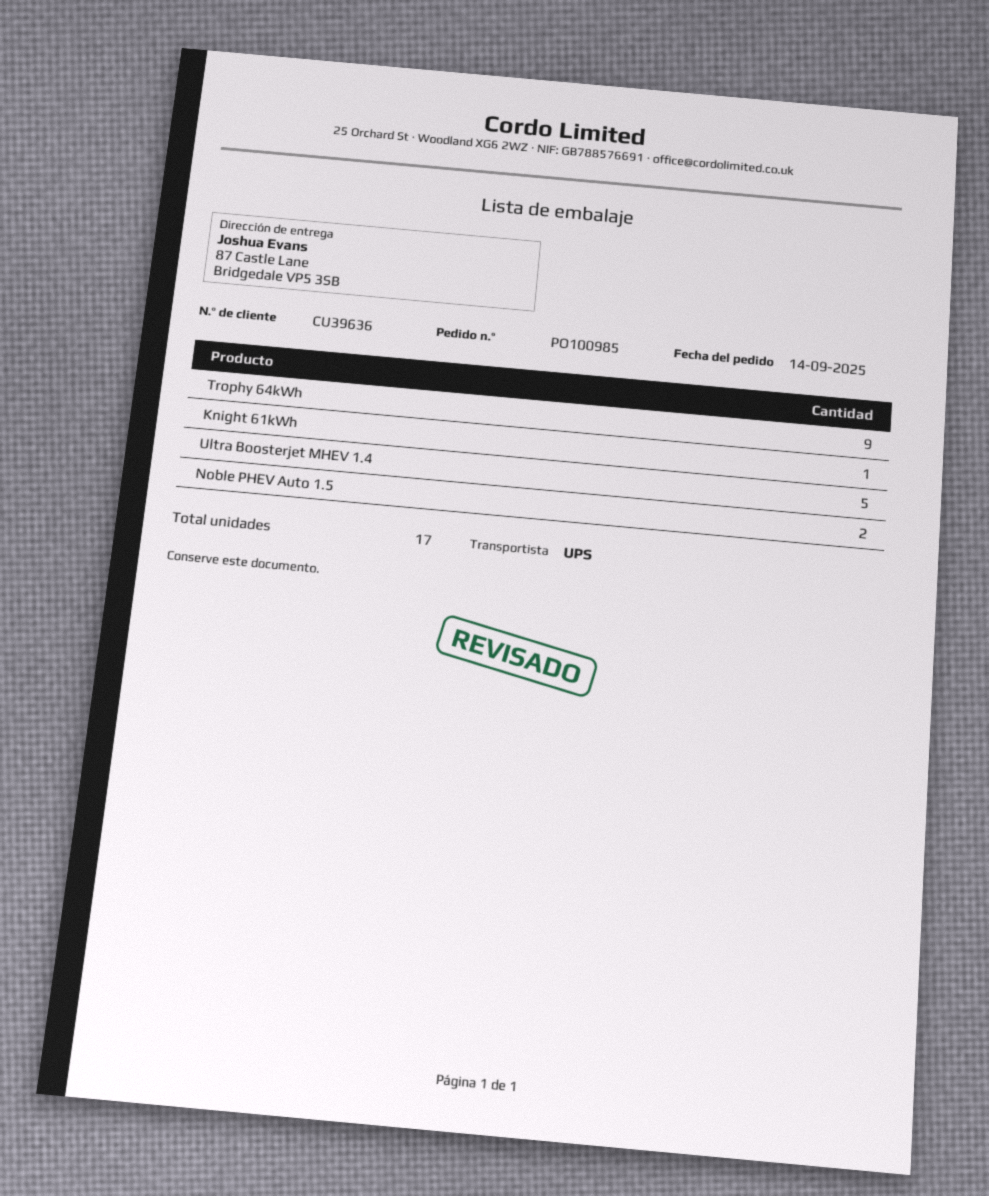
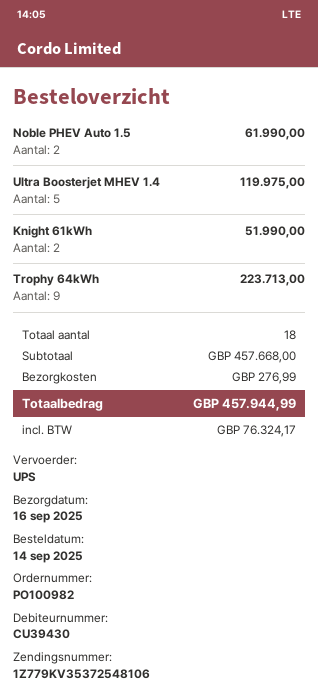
order number: PO100985 -> PO100982
customer number: CU39636 -> CU39430
Knight 61kWh: 1 -> 2
total quantity: 17 -> 18

